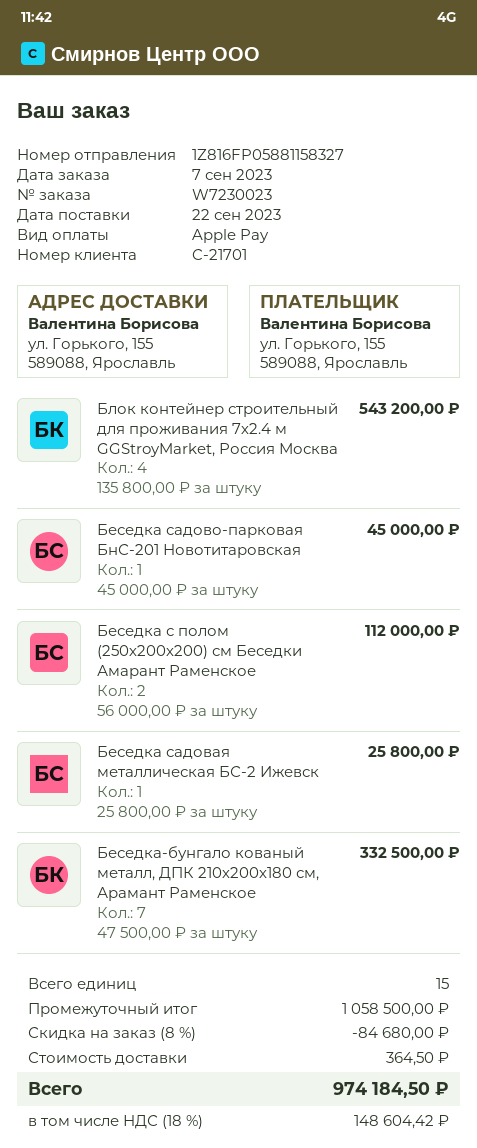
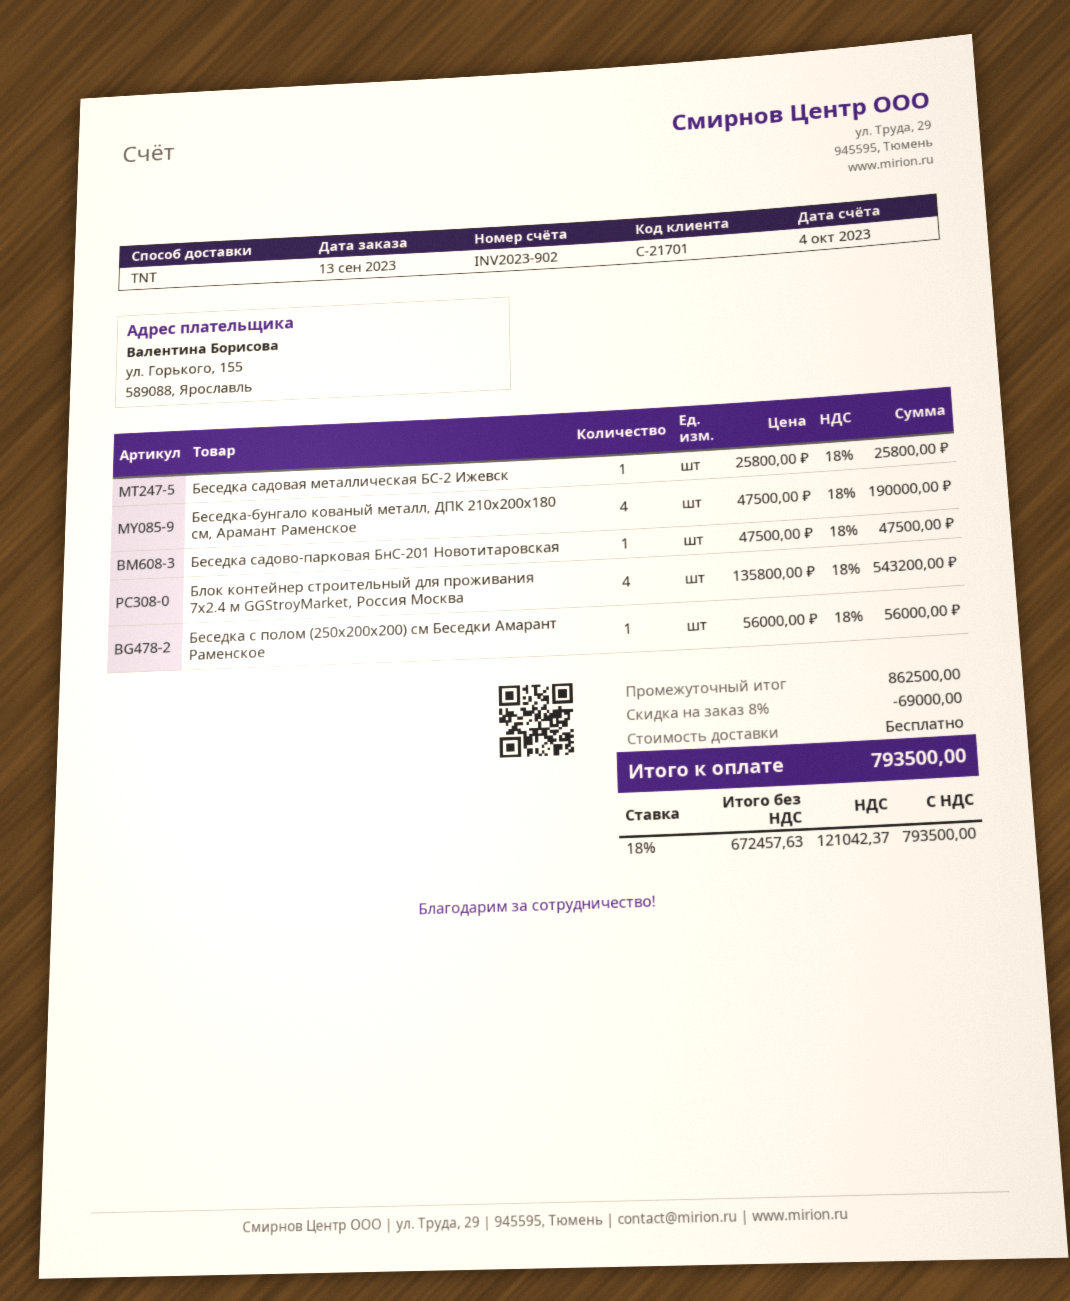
order date: 2023-09-07 -> 2023-09-13
Беседка садово-парковая БнС-201 Новотитаровская: 1 x 45000.00 = 45000.00 -> 1 x 47500.00 = 47500.00
Беседка с полом (250х200х200) см Беседки Амарант Раменское: 2 x 56000.00 = 112000.00 -> 1 x 56000.00 = 56000.00
Беседка-бунгало кованый металл, ДПК 210х200х180 см, Арамант Раменское: 7 x 47500.00 = 332500.00 -> 4 x 47500.00 = 190000.00
subtotal: 1058500.00 -> 862500.00
discount: 8% = 84680.00 -> 8% = 69000.00
shipping: 364.50 -> 0.00
tax: 18% = 148604.42 -> 18% = 121042.37
total: 974184.50 -> 793500.00

